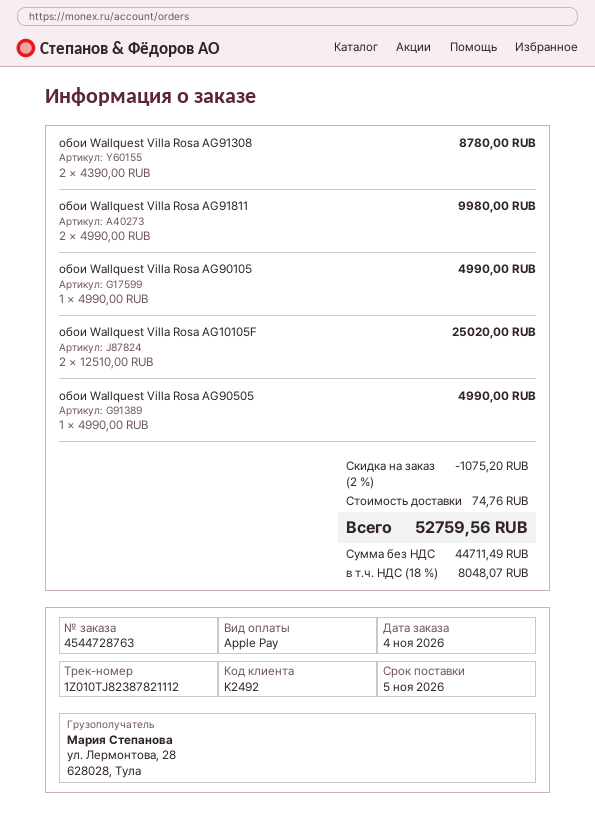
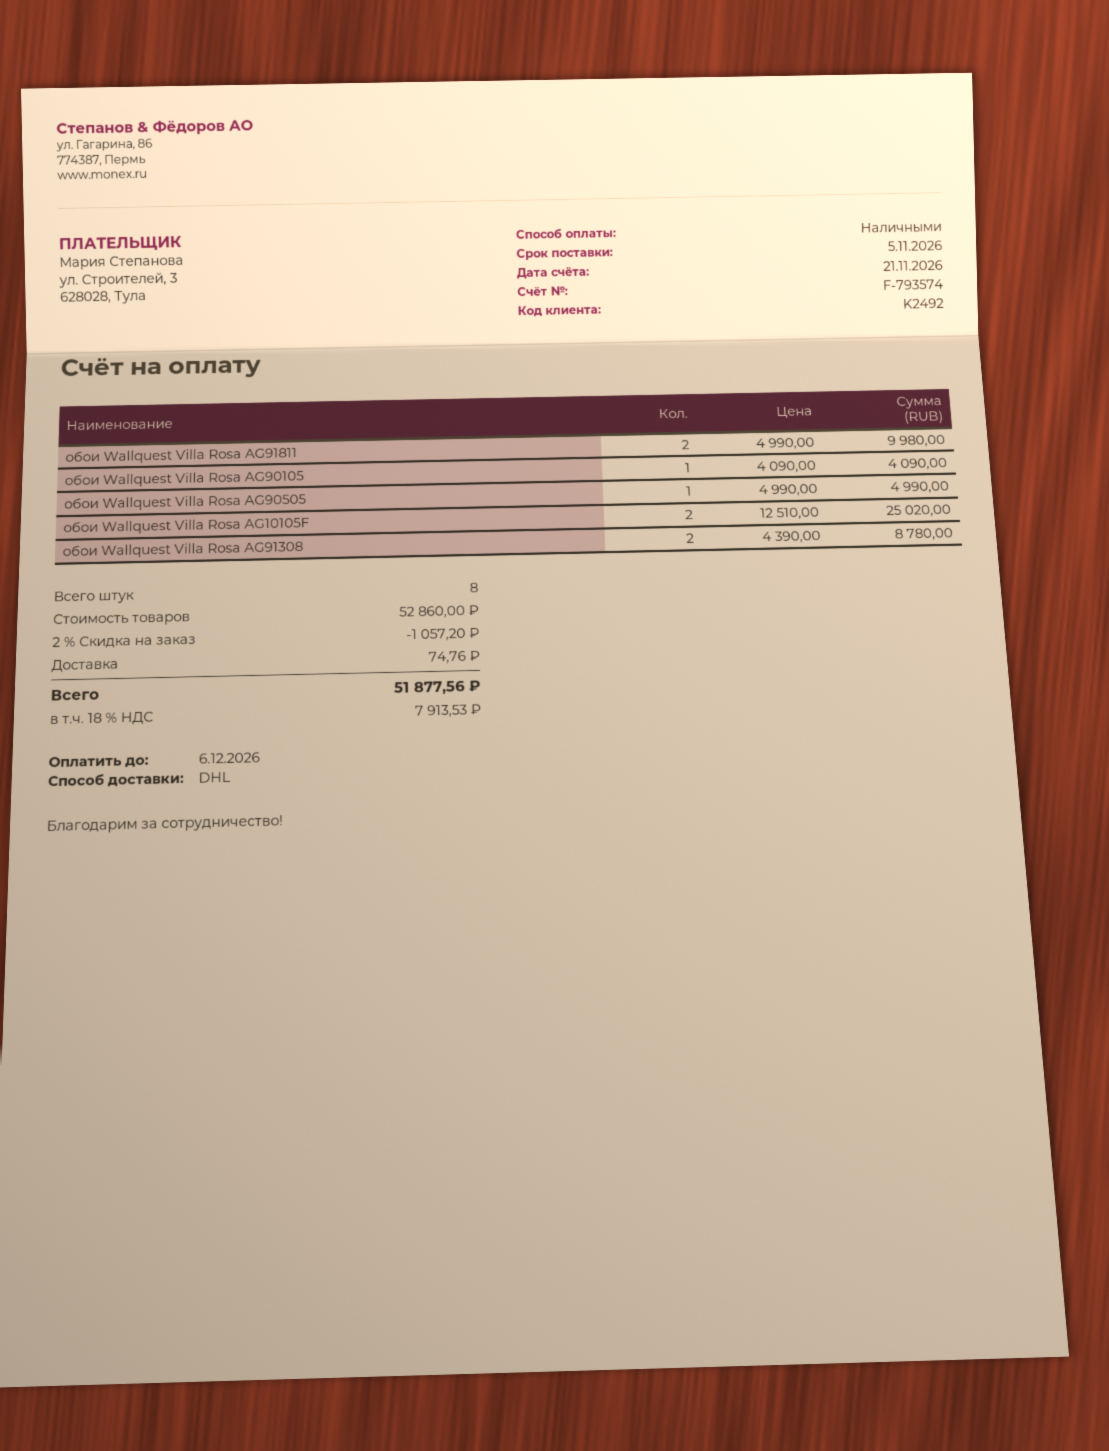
payment method: Apple Pay -> cash
обои Wallquest Villa Rosa AG90105: 1 x 4990.00 = 4990.00 -> 1 x 4090.00 = 4090.00
discount: 2% = 1075.20 -> 2% = 1057.20
tax: 18% = 8048.07 -> 18% = 7913.53
total: 52759.56 -> 51877.56

